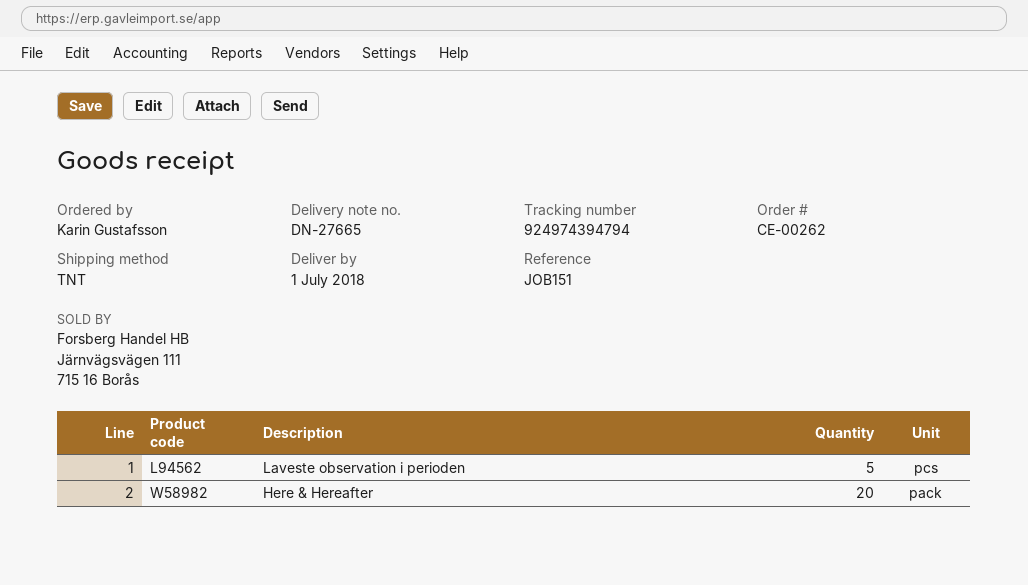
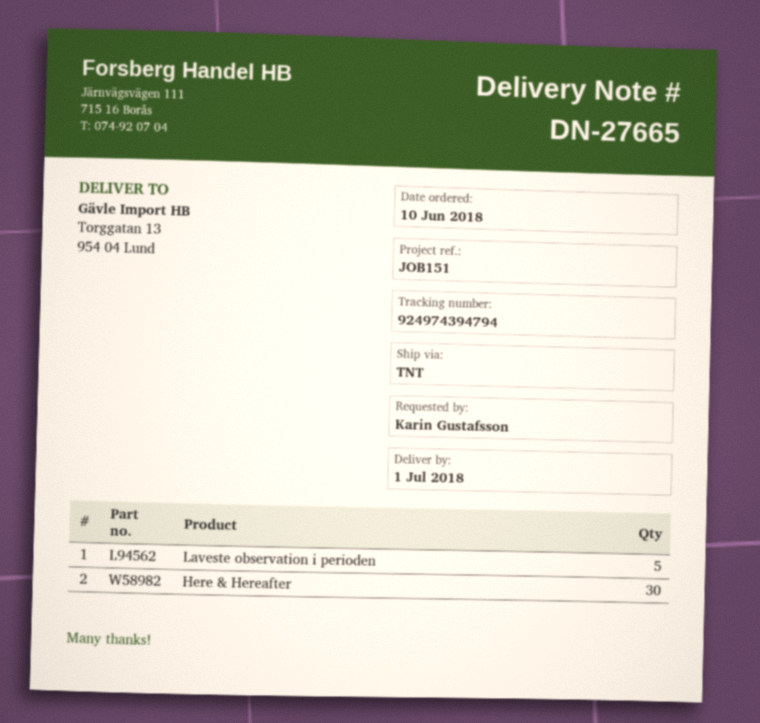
Here & Hereafter: 20 -> 30

